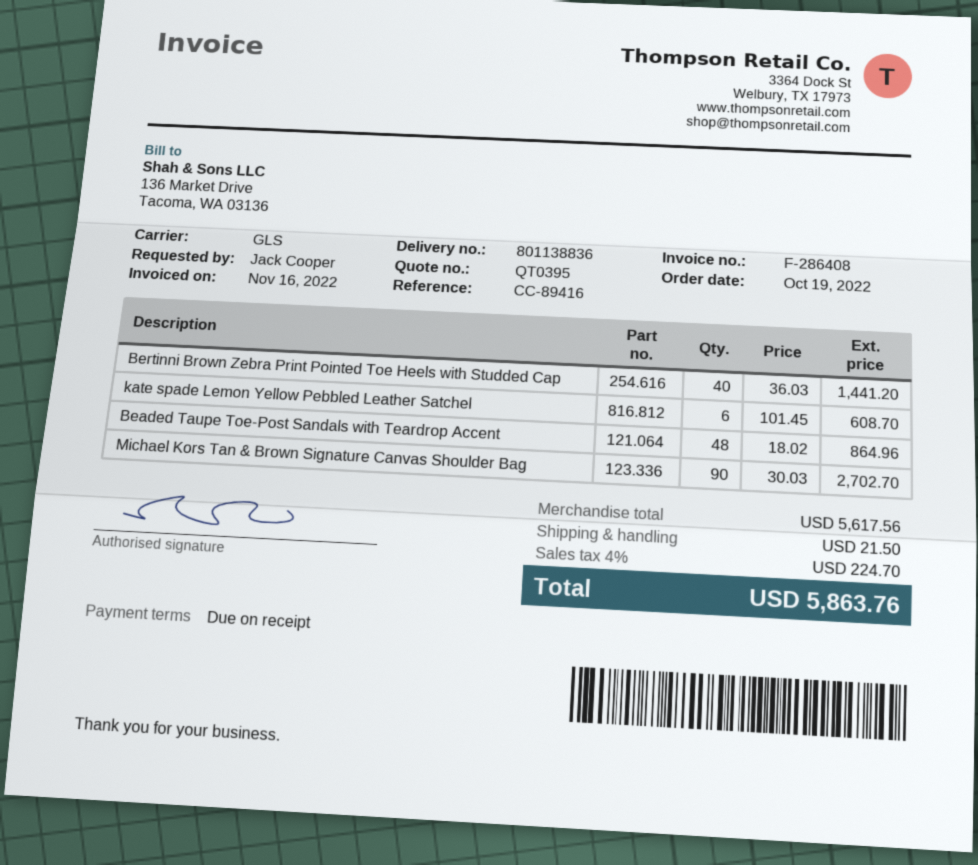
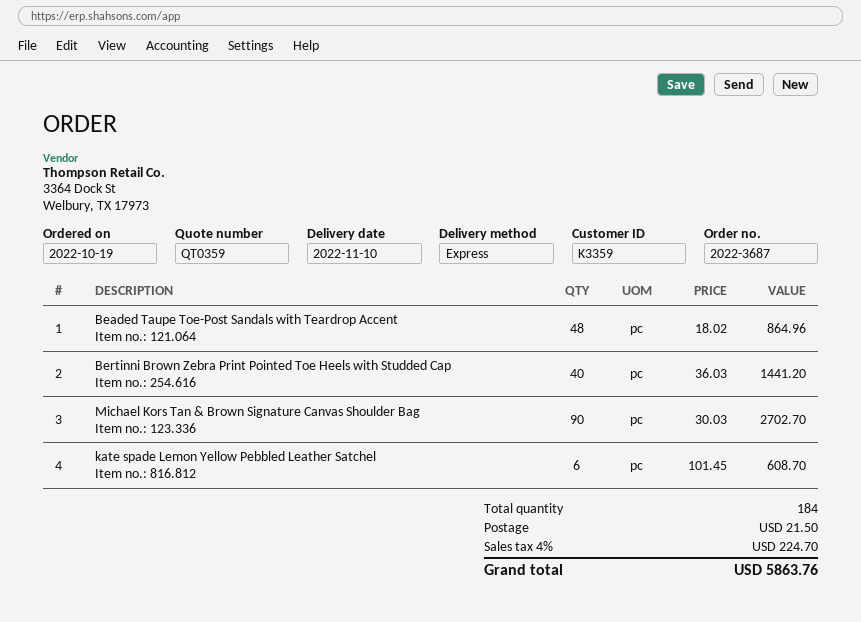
quote number: QT0395 -> QT0359
shipping method: GLS -> express

